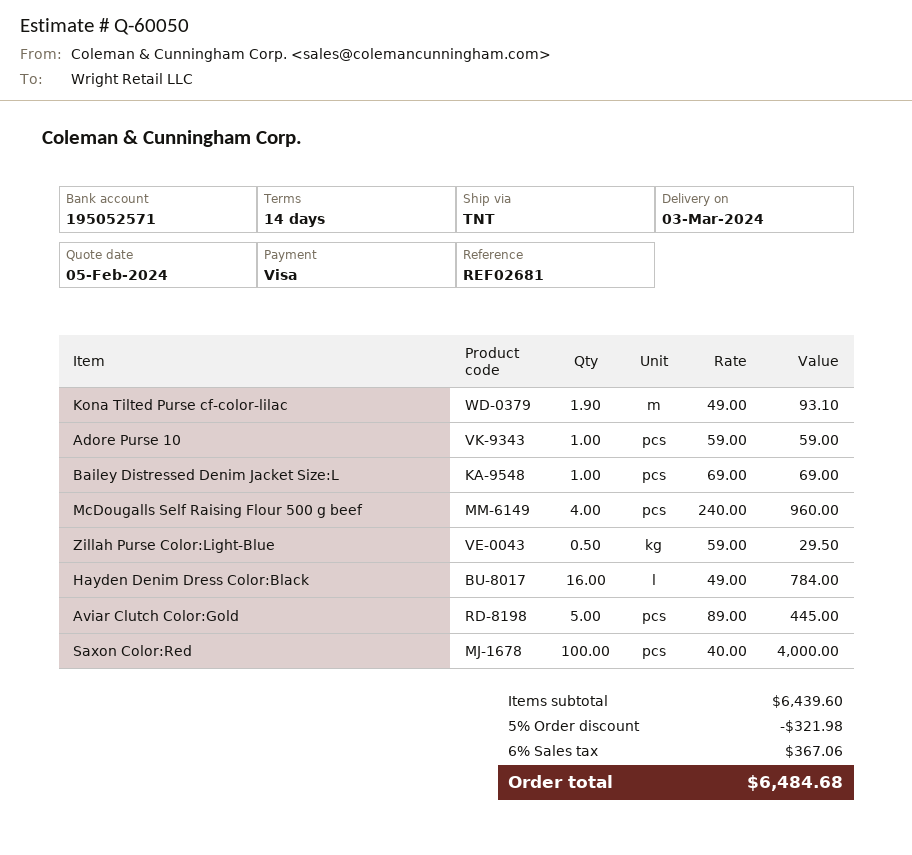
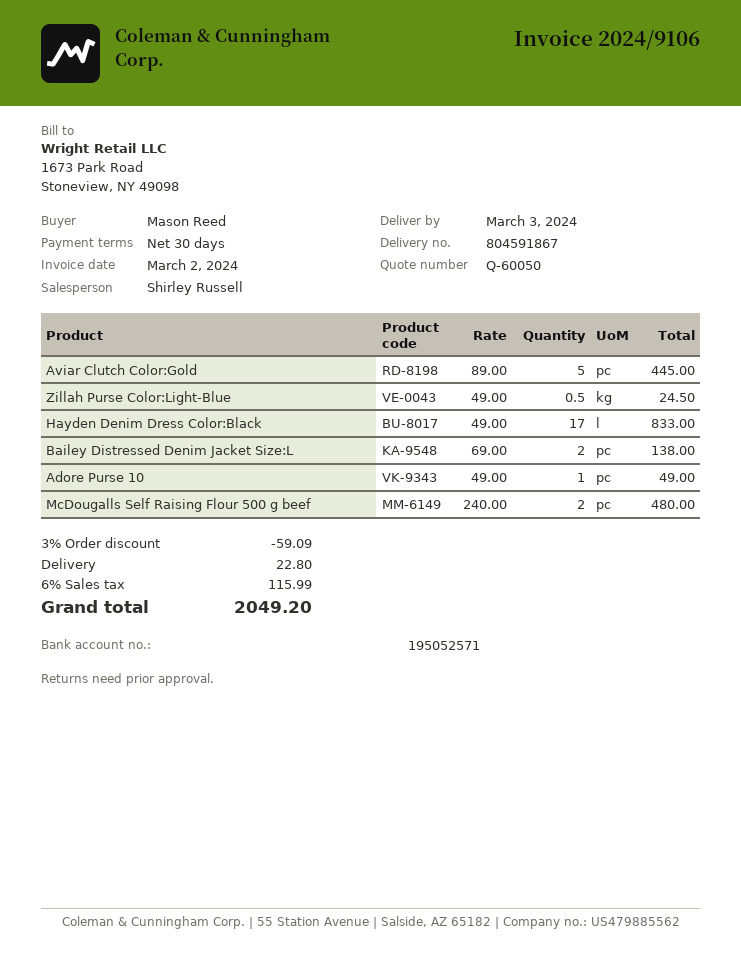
payment terms: 14 days -> 30 days
Kona Tilted Purse cf-color-lilac: 1.9 x 49.00 = 93.10 -> none
Adore Purse 10: 1 x 59.00 = 59.00 -> 1 x 49.00 = 49.00
Bailey Distressed Denim Jacket Size:L: 1 x 69.00 = 69.00 -> 2 x 69.00 = 138.00
McDougalls Self Raising Flour 500 g beef: 4 x 240.00 = 960.00 -> 2 x 240.00 = 480.00
Zillah Purse Color:Light-Blue: 0.5 x 59.00 = 29.50 -> 0.5 x 49.00 = 24.50
Hayden Denim Dress Color:Black: 16 x 49.00 = 784.00 -> 17 x 49.00 = 833.00
Saxon Color:Red: 100 x 40.00 = 4000.00 -> none
discount: 5% = 321.98 -> 3% = 59.09
shipping: none -> 22.80
tax: 6% = 367.06 -> 6% = 115.99
total: 6484.68 -> 2049.20

